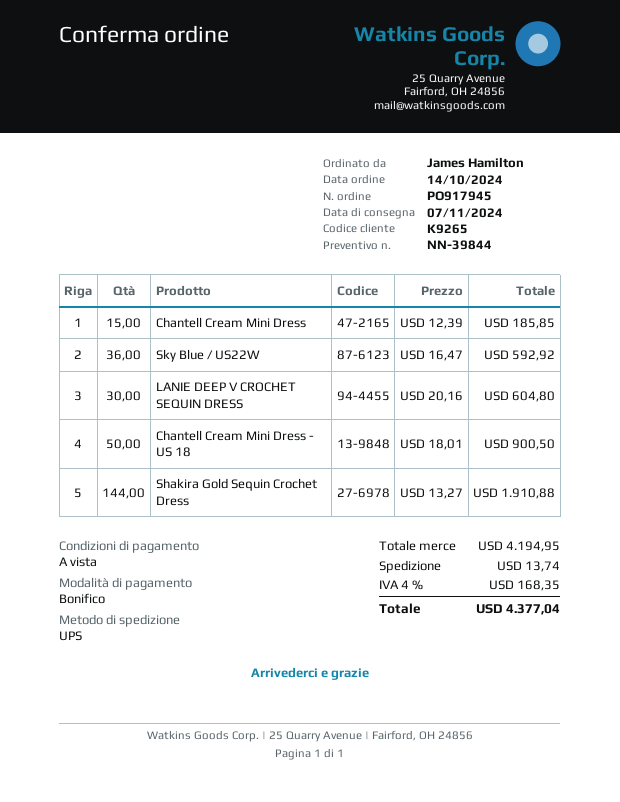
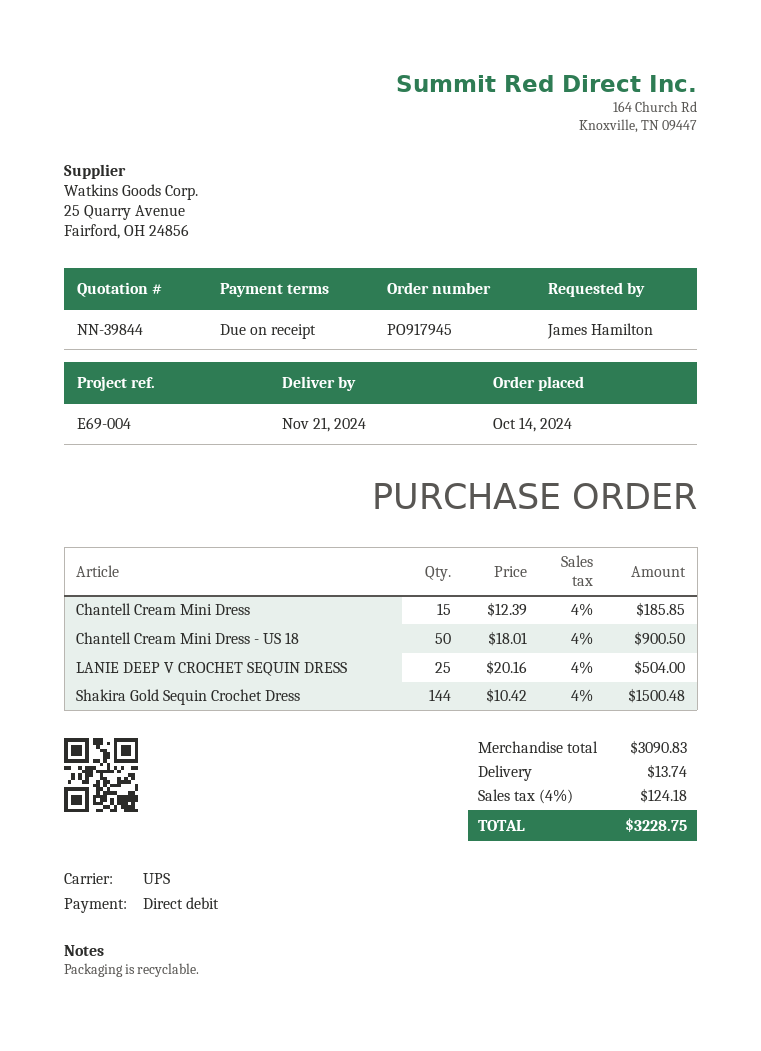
delivery date: 2024-11-07 -> 2024-11-21
payment method: bank transfer -> direct debit
Sky Blue / US22W: 36 x 16.47 = 592.92 -> none
LANIE DEEP V CROCHET SEQUIN DRESS: 30 x 20.16 = 604.80 -> 25 x 20.16 = 504.00
Shakira Gold Sequin Crochet Dress: 144 x 13.27 = 1910.88 -> 144 x 10.42 = 1500.48
subtotal: 4194.95 -> 3090.83
tax: 4% = 168.35 -> 4% = 124.18
total: 4377.04 -> 3228.75

